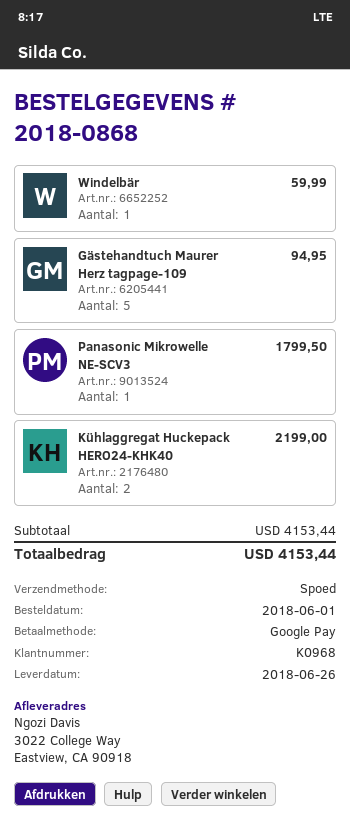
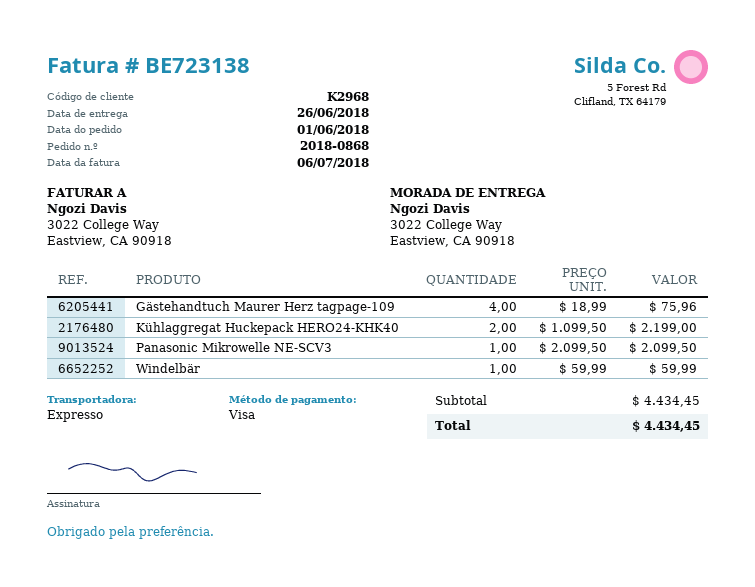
customer number: K0968 -> K2968
payment method: Google Pay -> Visa
Gästehandtuch Maurer Herz tagpage-109: 5 for 94.95 -> 4 for 75.96
Panasonic Mikrowelle NE-SCV3: 1 for 1799.50 -> 1 for 2099.50
subtotal: 4153.44 -> 4434.45
total: 4153.44 -> 4434.45

